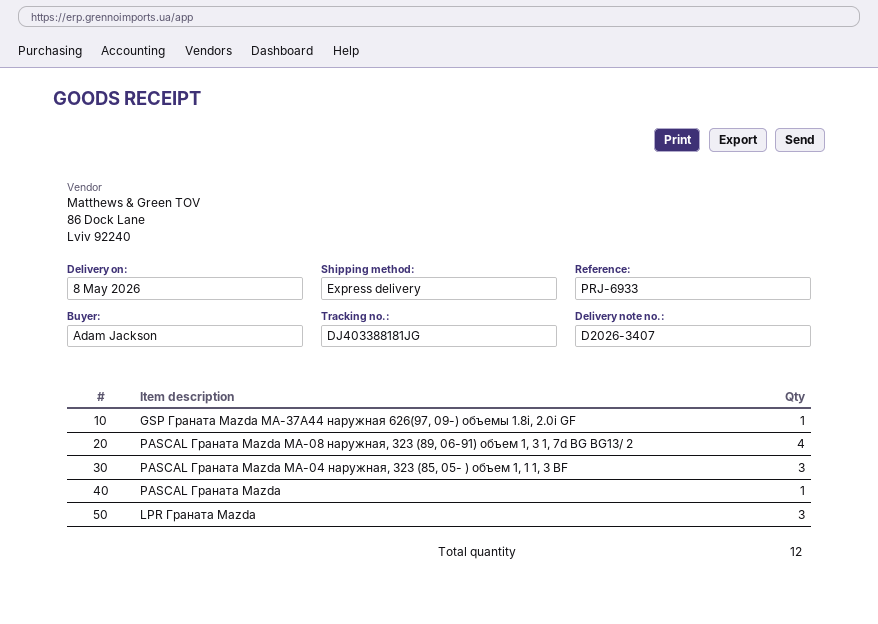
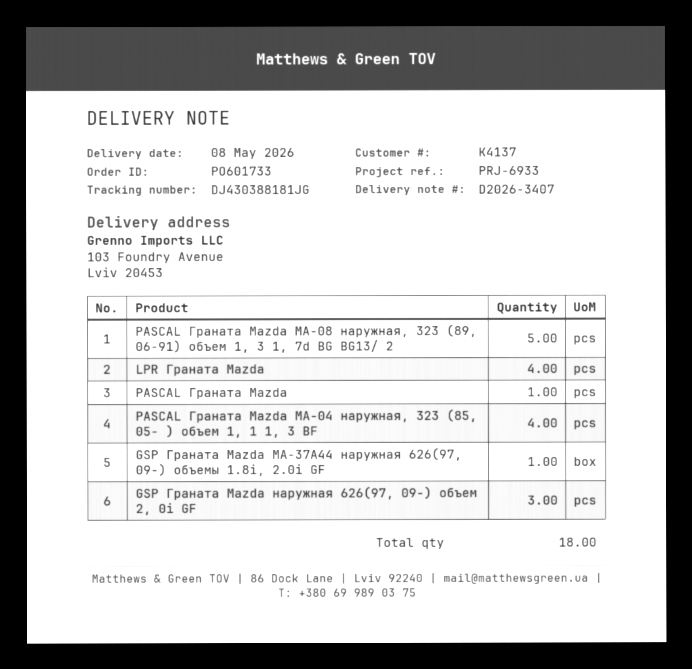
tracking number: DJ403388181JG -> DJ430388181JG
PASCAL Граната Mazda MA-08 наружная, 323 (89, 06-91) объем 1, 3 1, 7d BG BG13/ 2: 4 -> 5
PASCAL Граната Mazda MA-04 наружная, 323 (85, 05- ) объем 1, 1 1, 3 BF: 3 -> 4
LPR Граната Mazda: 3 -> 4
GSP Граната Mazda наружная 626(97, 09-) объем 2, 0i GF: none -> 3
total quantity: 12 -> 18

